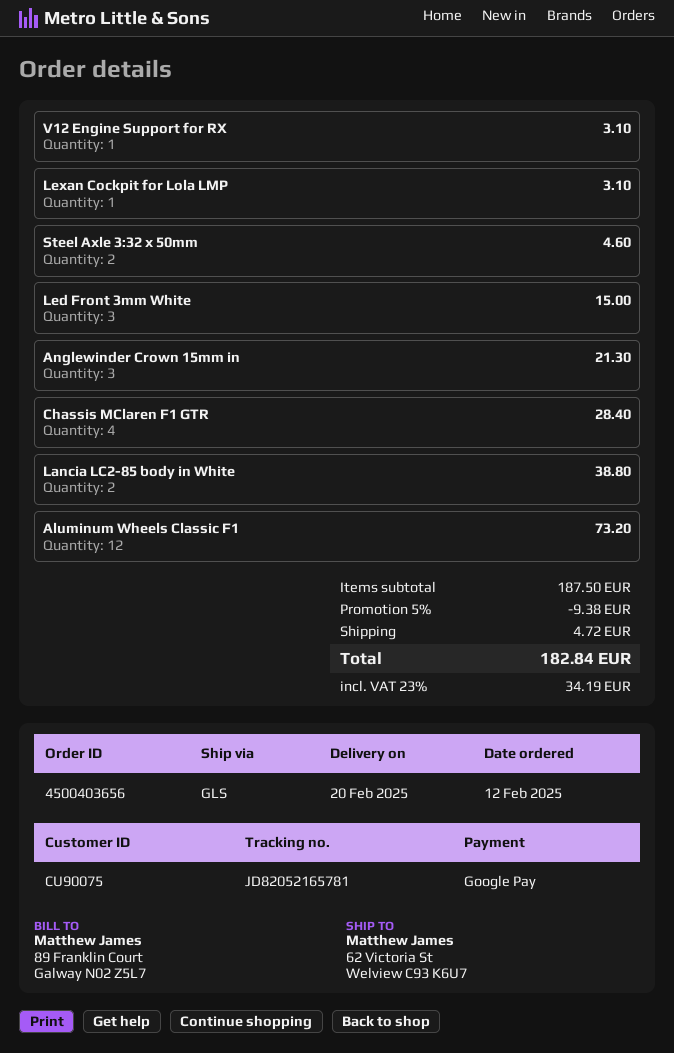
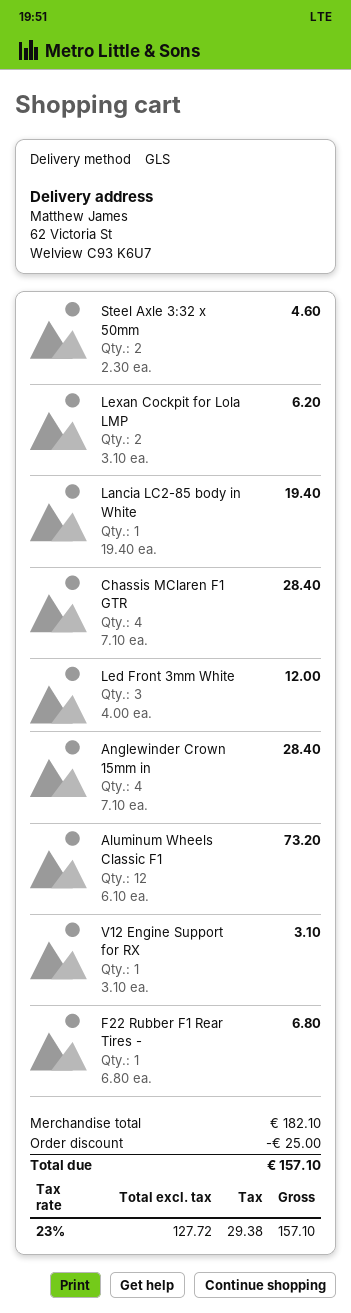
Lexan Cockpit for Lola LMP: 1 for 3.10 -> 2 for 6.20
Led Front 3mm White: 3 for 15.00 -> 3 for 12.00
Anglewinder Crown 15mm in: 3 for 21.30 -> 4 for 28.40
Lancia LC2-85 body in White: 2 for 38.80 -> 1 for 19.40
F22 Rubber F1 Rear Tires -: none -> 1 for 6.80
subtotal: 187.50 -> 182.10
discount: 9.38 -> 25.00
shipping: 4.72 -> none
tax: 23% = 34.19 -> 23% = 29.38
total: 182.84 -> 157.10

